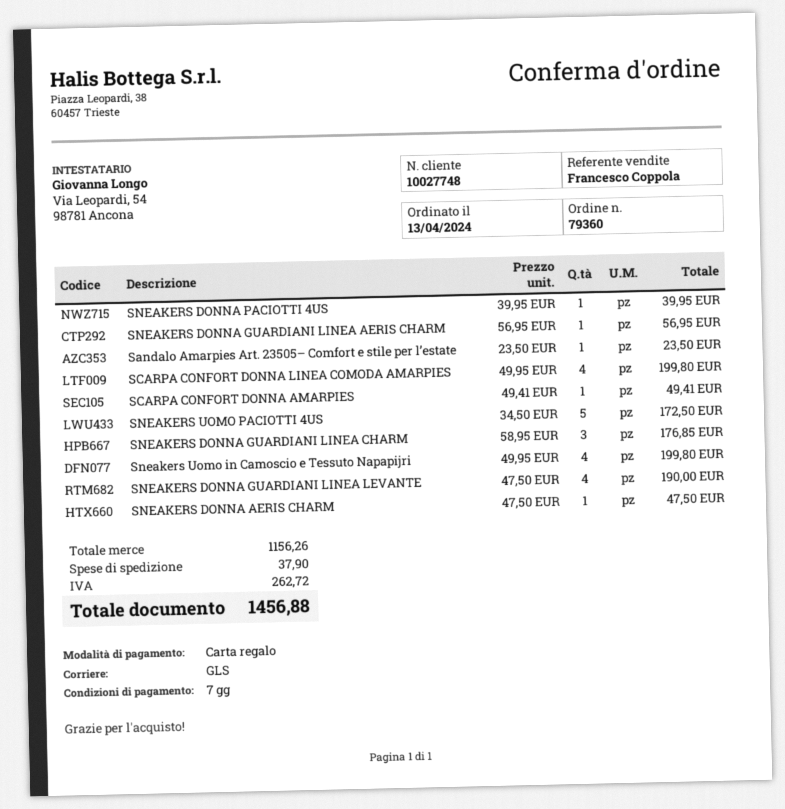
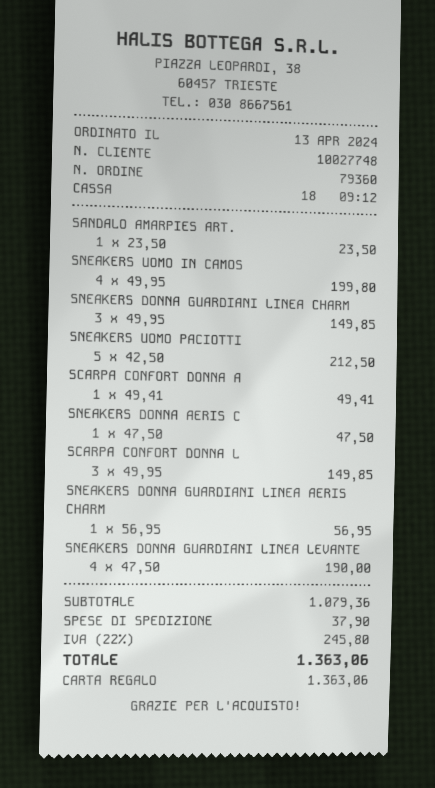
SNEAKERS DONNA PACIOTTI 4US: 1 x 39.95 = 39.95 -> none
SCARPA CONFORT DONNA LINEA COMODA AMARPIES: 4 x 49.95 = 199.80 -> 3 x 49.95 = 149.85
SNEAKERS UOMO PACIOTTI 4US: 5 x 34.50 = 172.50 -> 5 x 42.50 = 212.50
SNEAKERS DONNA GUARDIANI LINEA CHARM: 3 x 58.95 = 176.85 -> 3 x 49.95 = 149.85
subtotal: 1156.26 -> 1079.36
tax: 262.72 -> 245.80
total: 1456.88 -> 1363.06

